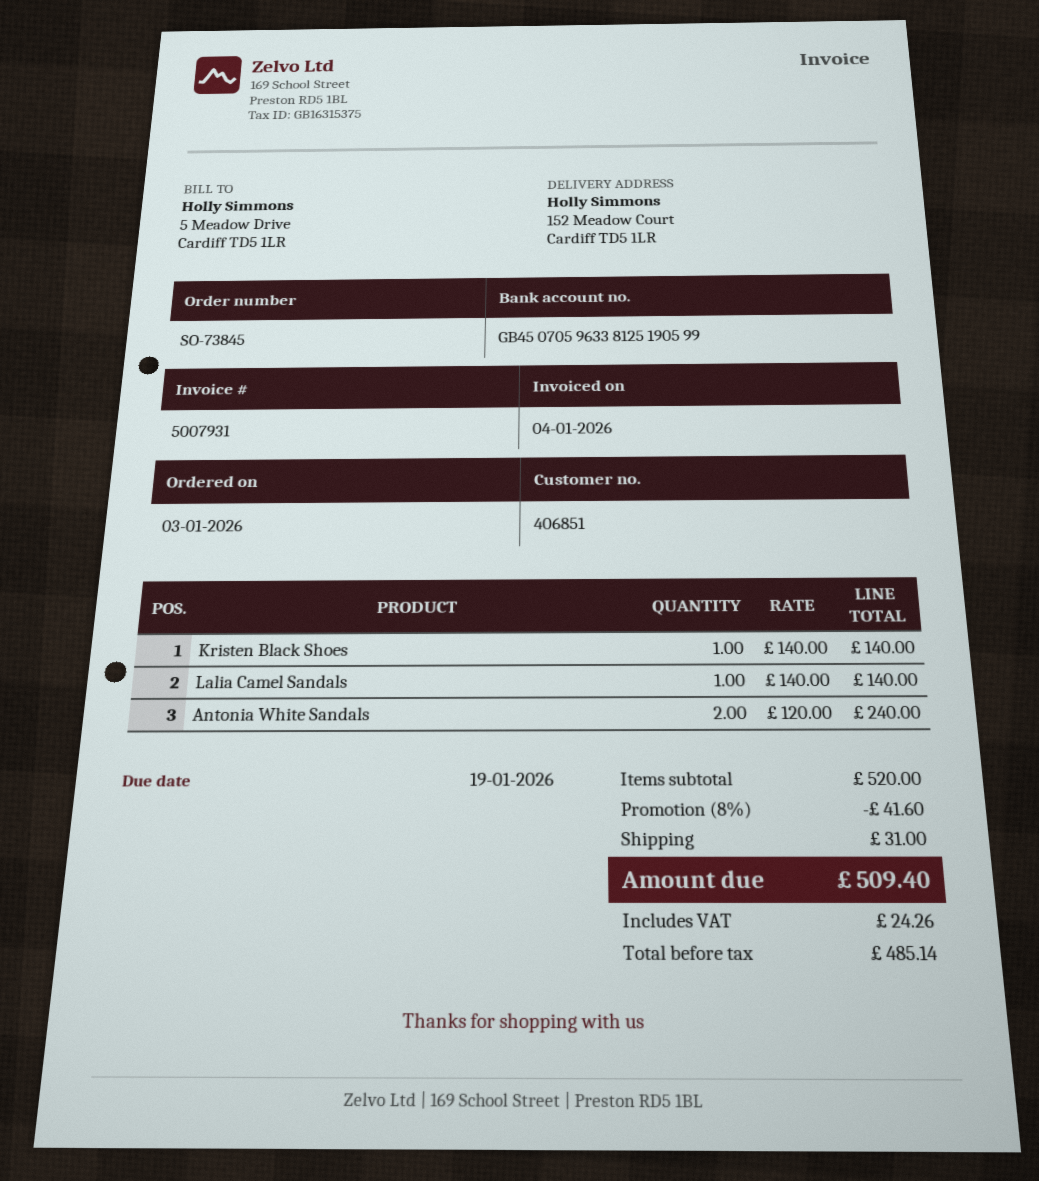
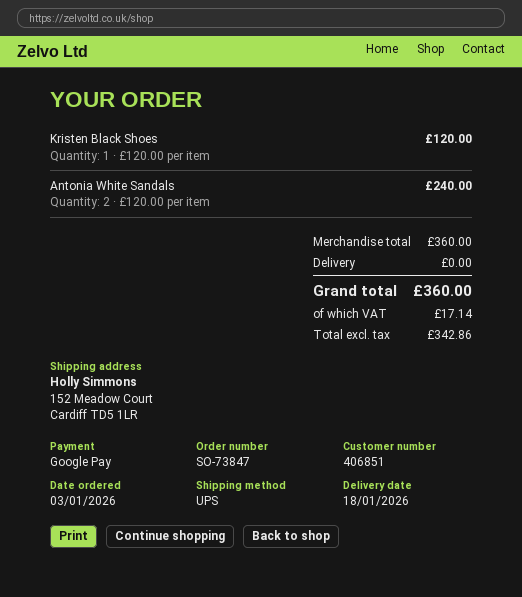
order number: SO-73845 -> SO-73847
Kristen Black Shoes: 1 x 140.00 = 140.00 -> 1 x 120.00 = 120.00
Lalia Camel Sandals: 1 x 140.00 = 140.00 -> none
subtotal: 520.00 -> 360.00
discount: 8% = 41.60 -> none
shipping: 31.00 -> 0.00
net: 485.14 -> 342.86
tax: 24.26 -> 17.14
total: 509.40 -> 360.00

